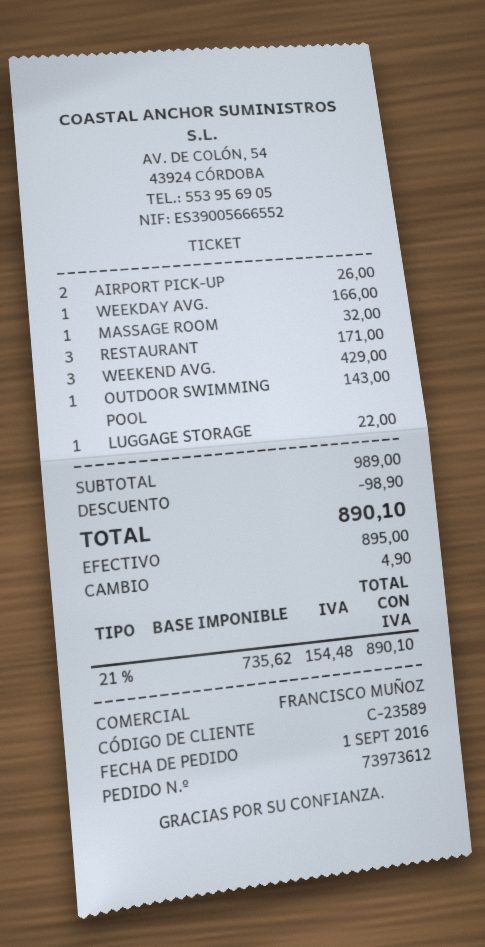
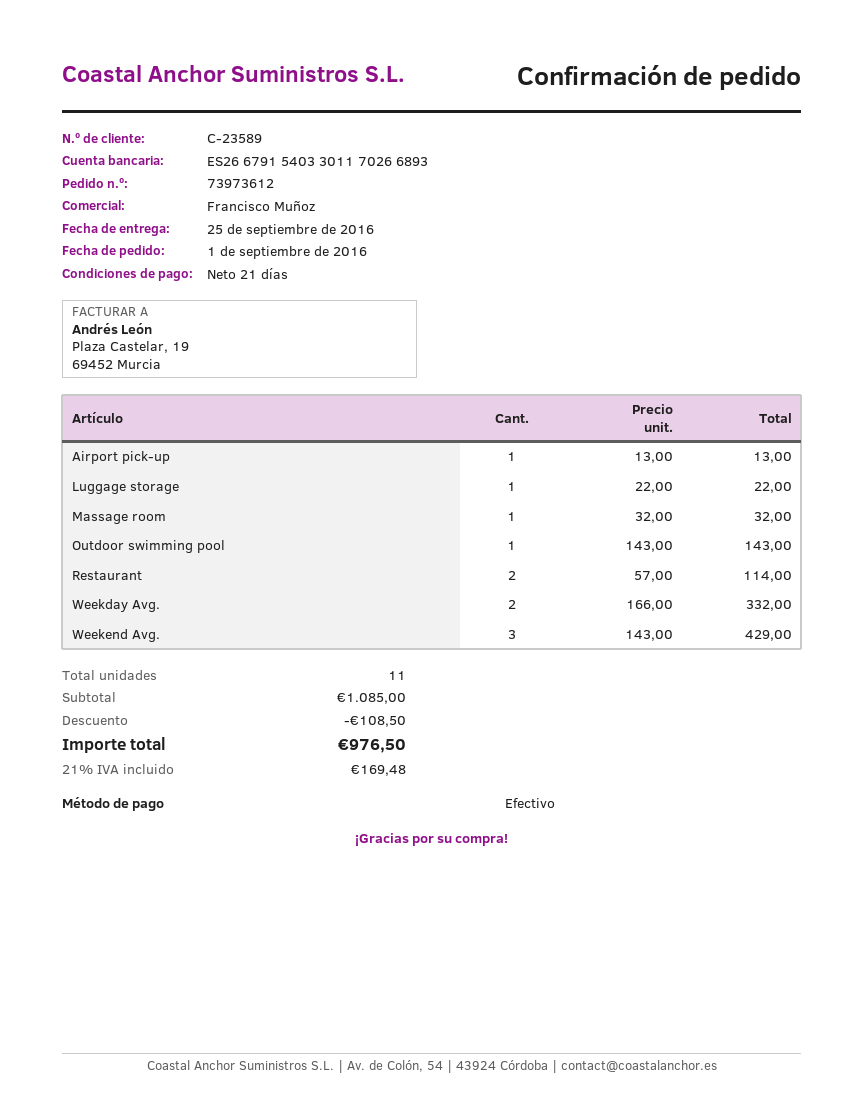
AIRPORT PICK-UP: 2 for 26.00 -> 1 for 13.00
WEEKDAY AVG.: 1 for 166.00 -> 2 for 332.00
RESTAURANT: 3 for 171.00 -> 2 for 114.00
subtotal: 989.00 -> 1085.00
discount: 98.90 -> 108.50
tax: 21% = 154.48 -> 21% = 169.48
total: 890.10 -> 976.50

